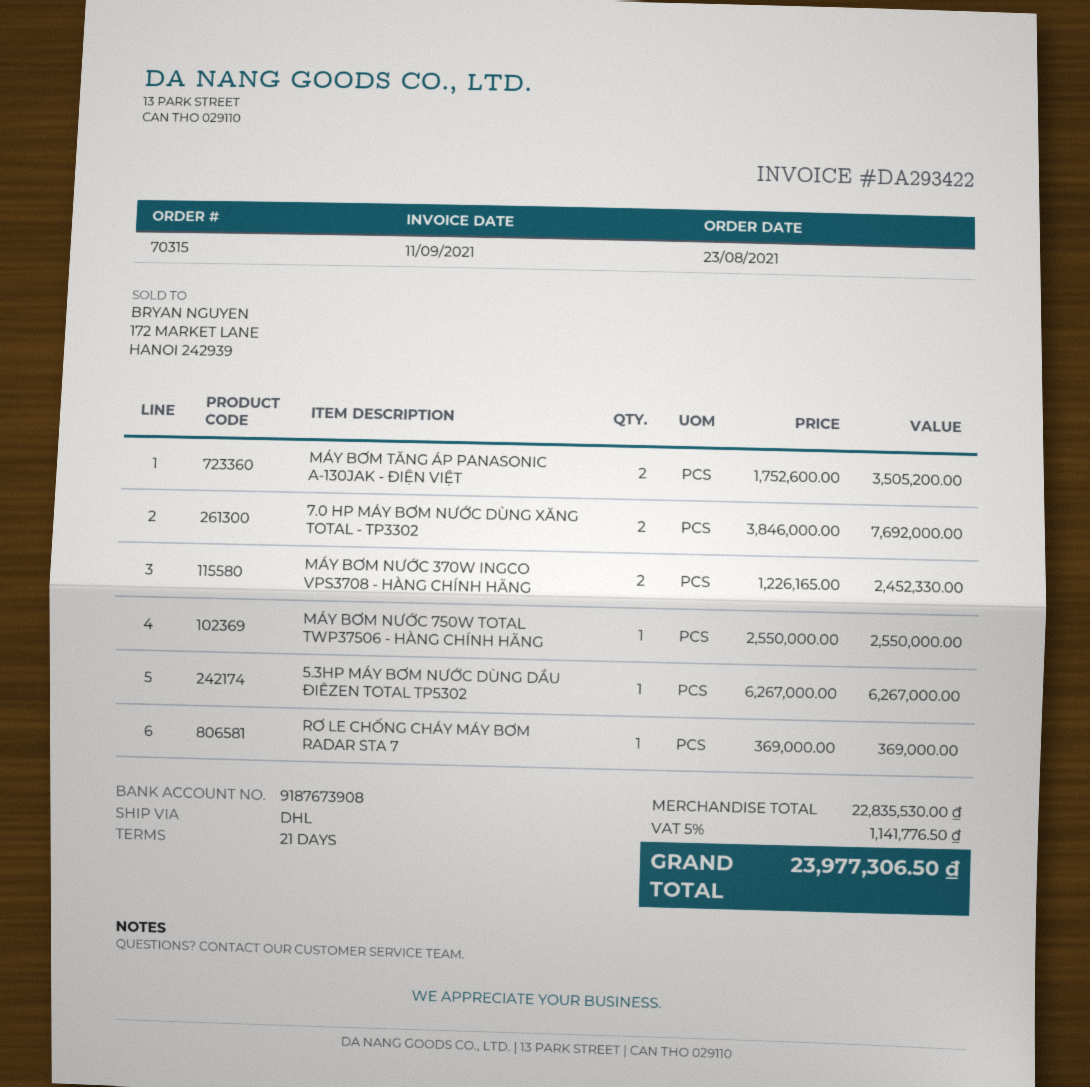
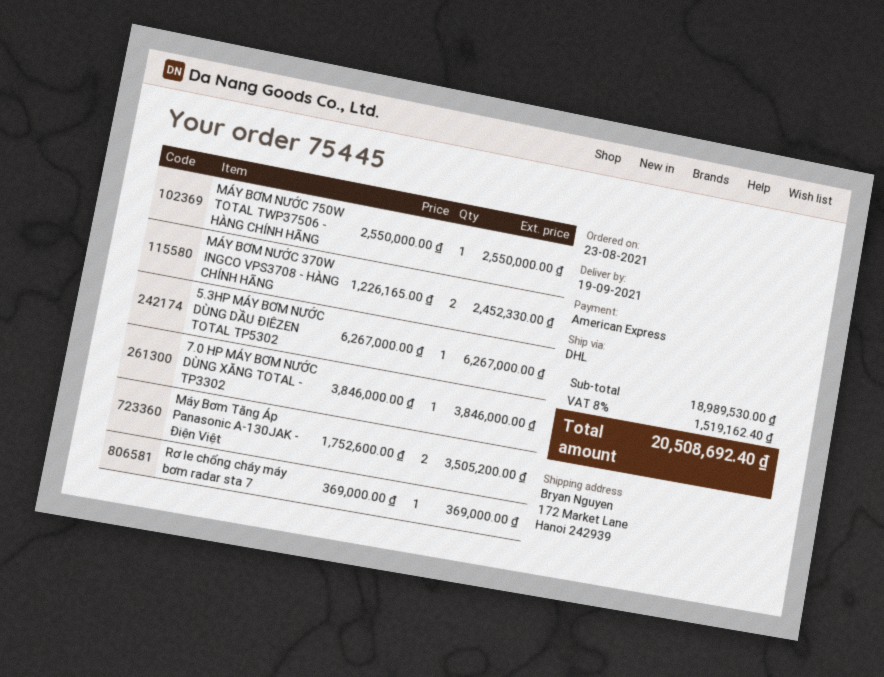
order number: 70315 -> 75445
7.0 HP MÁY BƠM NƯỚC DÙNG XĂNG TOTAL - TP3302: 2 x 3846000.00 = 7692000.00 -> 1 x 3846000.00 = 3846000.00
subtotal: 22835530.00 -> 18989530.00
tax: 5% = 1141776.50 -> 8% = 1519162.40
total: 23977306.50 -> 20508692.40

